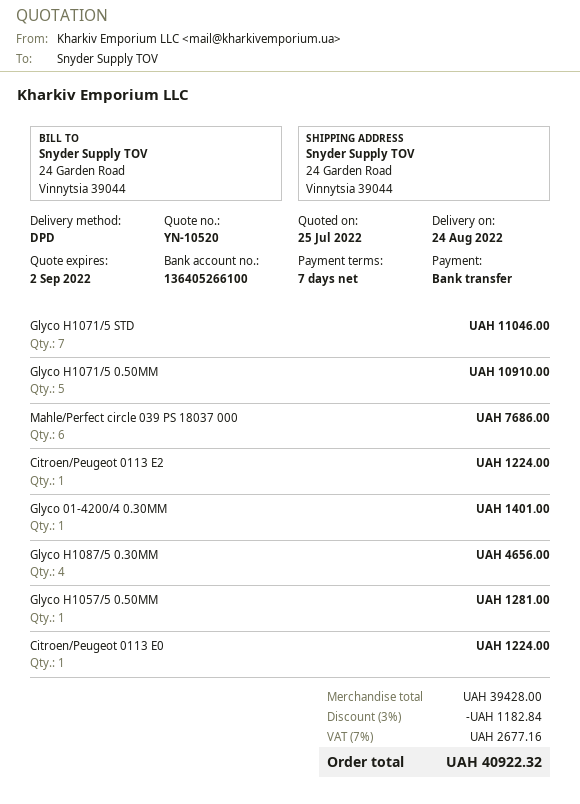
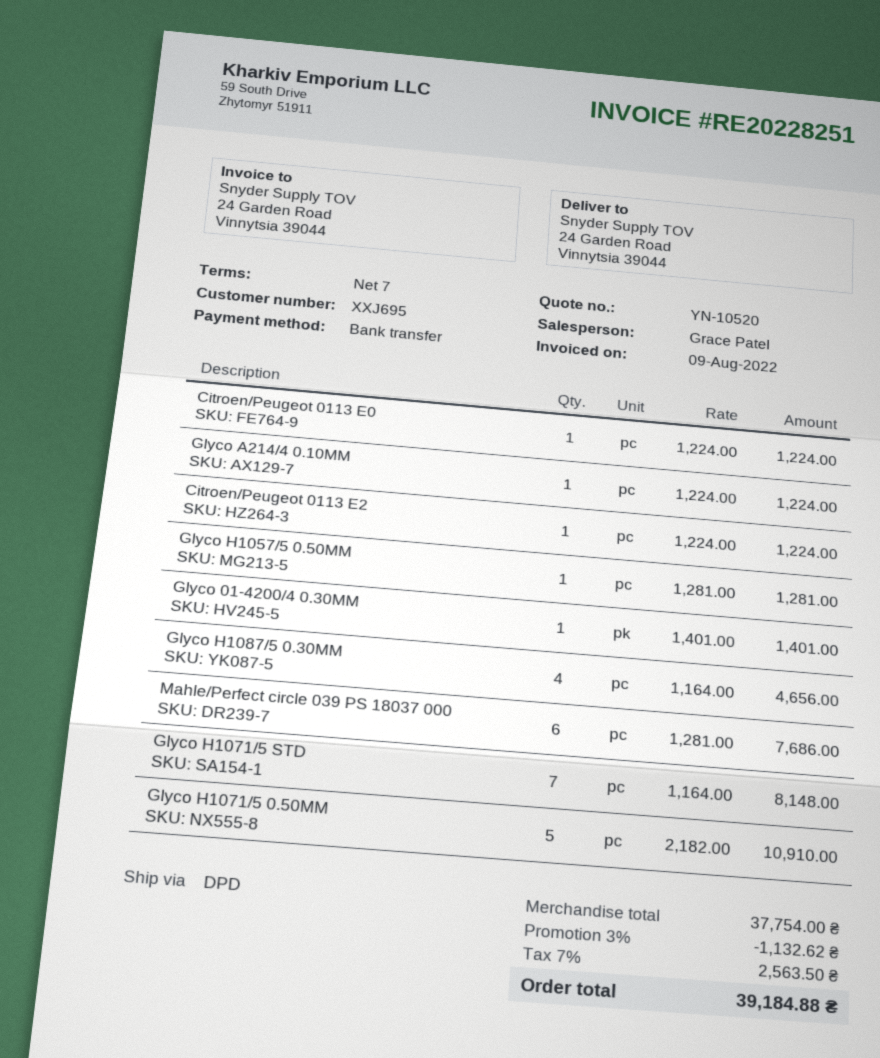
Glyco H1071/5 STD: 7 for 11046.00 -> 7 for 8148.00
Glyco A214/4 0.10MM: none -> 1 for 1224.00
subtotal: 39428.00 -> 37754.00
discount: 3% = 1182.84 -> 3% = 1132.62
tax: 7% = 2677.16 -> 7% = 2563.50
total: 40922.32 -> 39184.88

